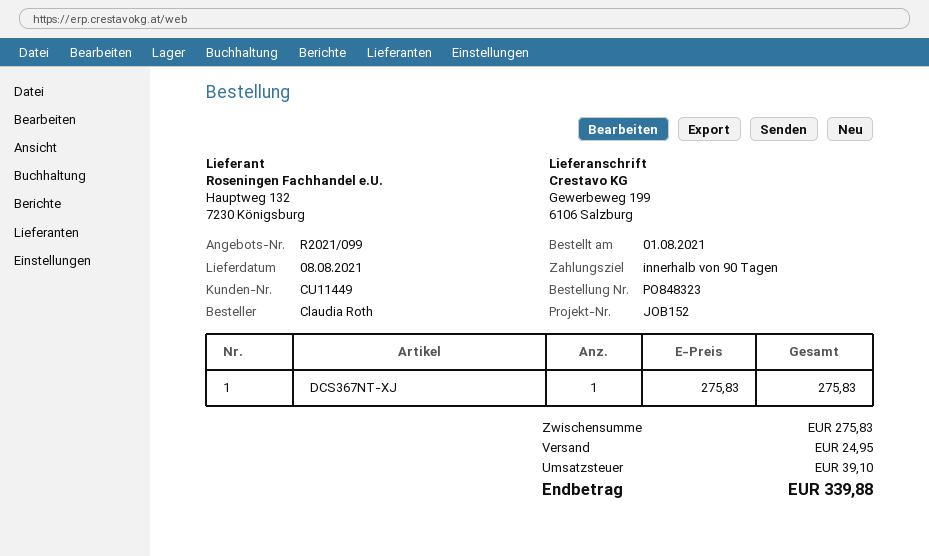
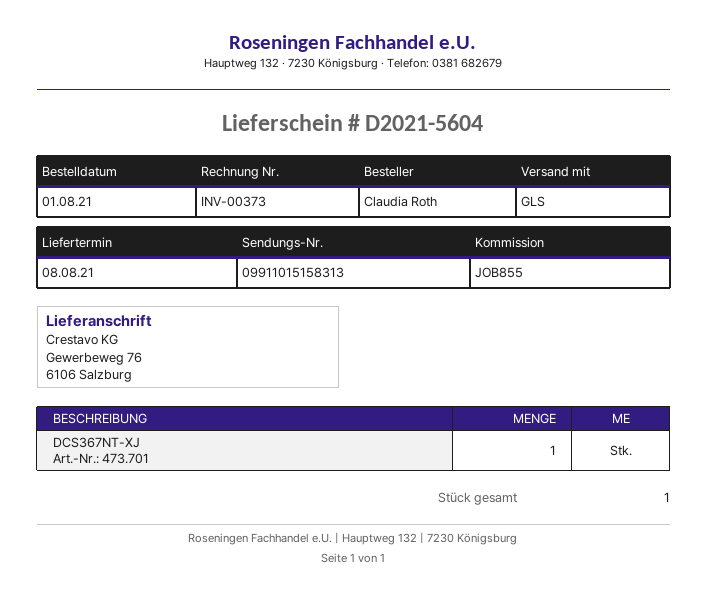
reference: JOB152 -> JOB855
ship to: Gewerbeweg 199, 6106 Salzburg -> Gewerbeweg 76, 6106 Salzburg

